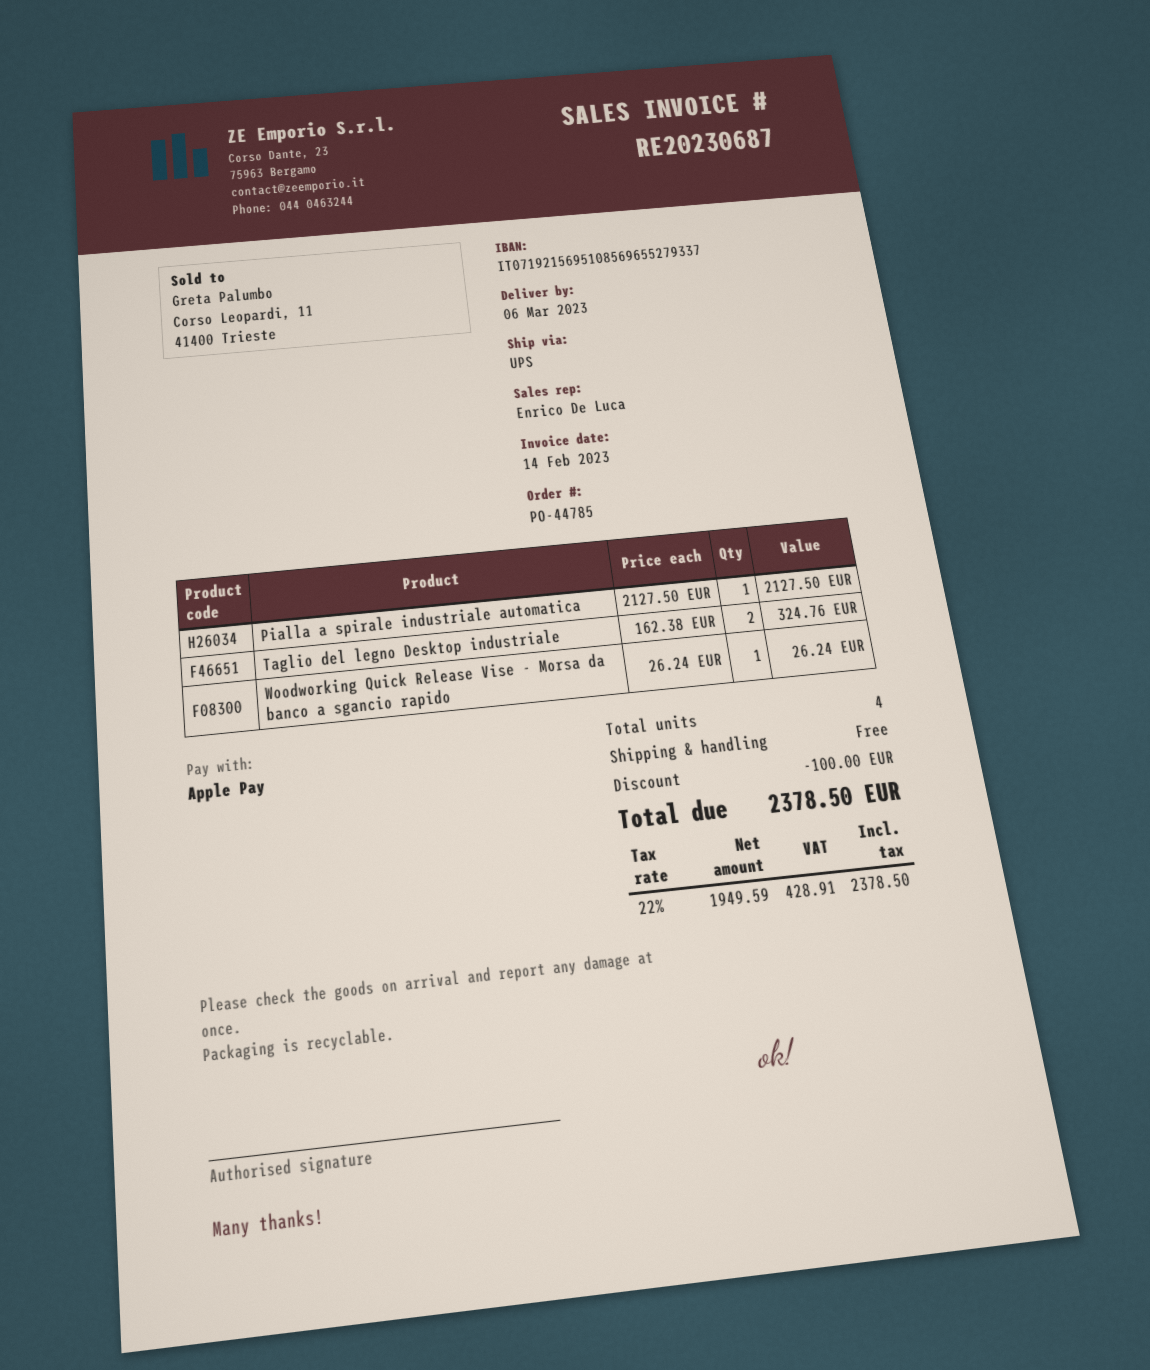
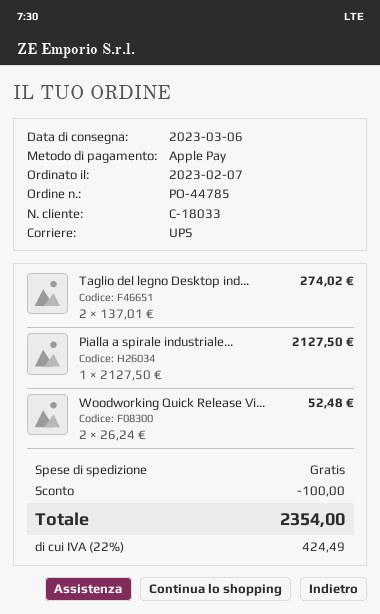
Taglio del legno Desktop industriale: 2 x 162.38 = 324.76 -> 2 x 137.01 = 274.02
Woodworking Quick Release Vise - Morsa da banco a sgancio rapido: 1 x 26.24 = 26.24 -> 2 x 26.24 = 52.48
tax: 22% = 428.91 -> 22% = 424.49
total: 2378.50 -> 2354.00

